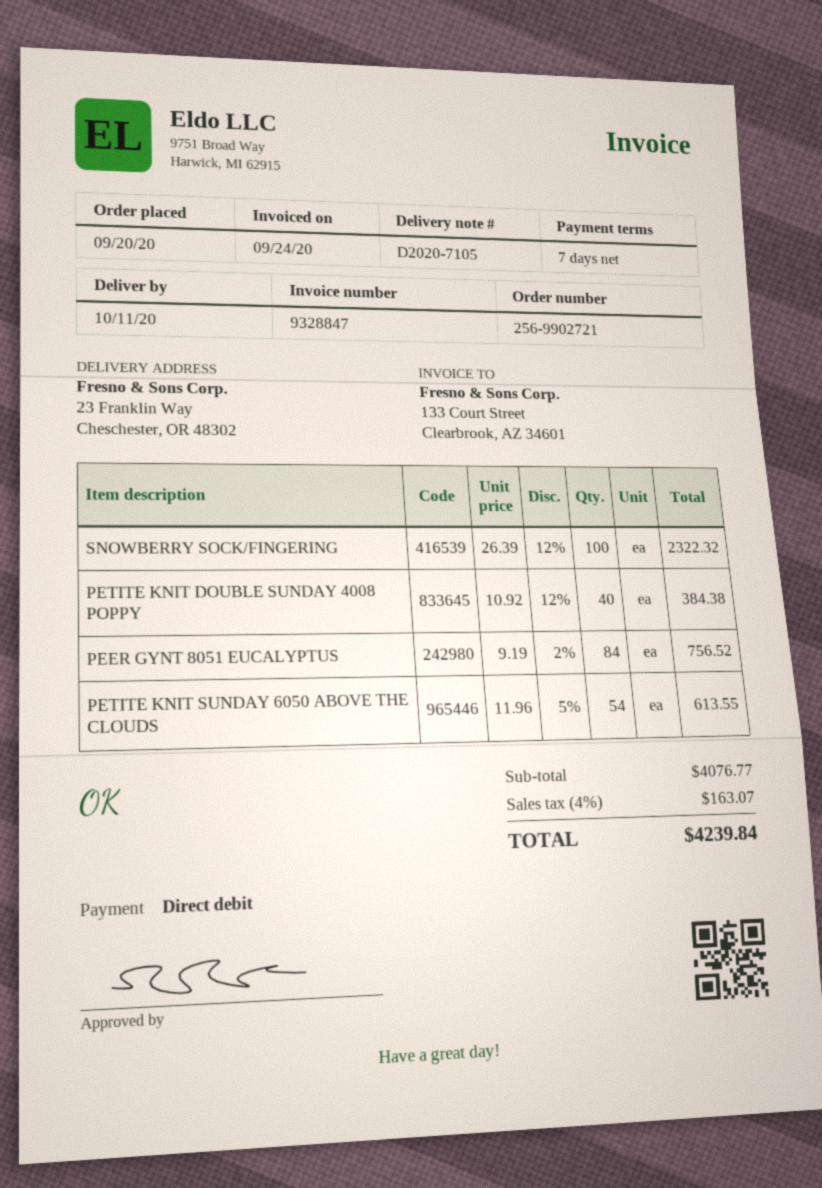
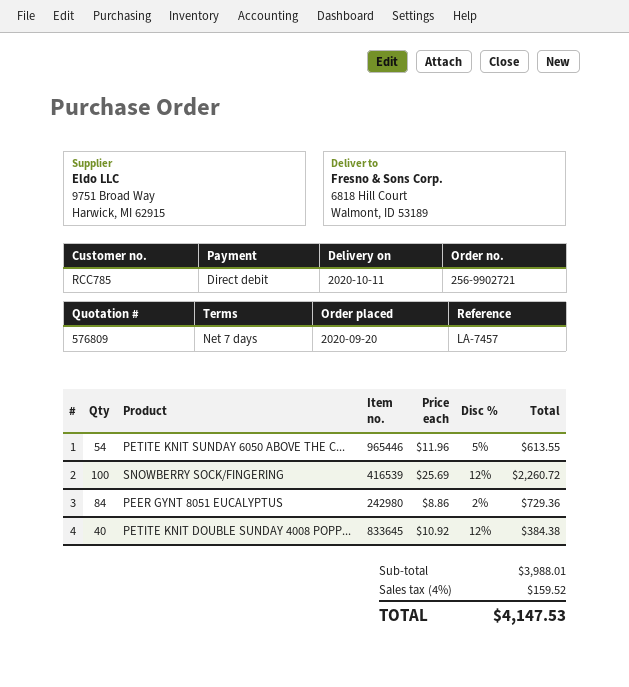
ship to: 23 Franklin Way, Cheschester, OR 48302 -> 6818 Hill Court, Walmont, ID 53189
SNOWBERRY SOCK/FINGERING: 100 x 26.39 - 12% = 2322.32 -> 100 x 25.69 - 12% = 2260.72
PEER GYNT 8051 EUCALYPTUS: 84 x 9.19 - 2% = 756.52 -> 84 x 8.86 - 2% = 729.36
subtotal: 4076.77 -> 3988.01
tax: 4% = 163.07 -> 4% = 159.52
total: 4239.84 -> 4147.53

